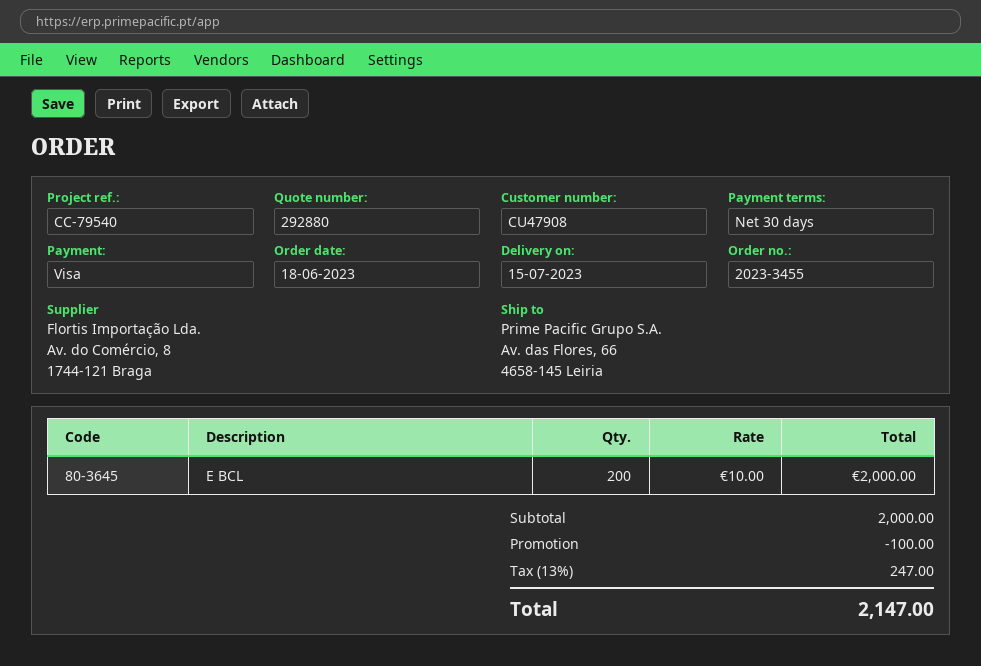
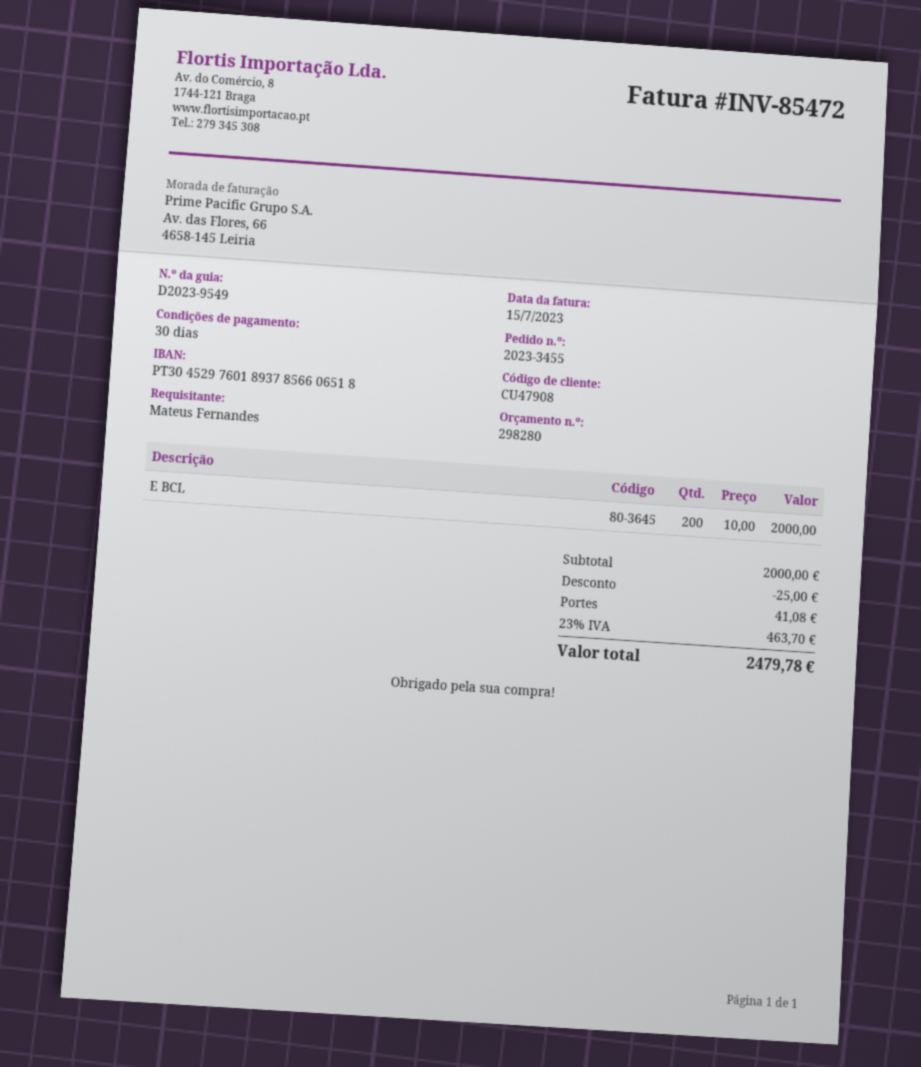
quote number: 292880 -> 298280
discount: 100.00 -> 25.00
shipping: none -> 41.08
tax: 13% = 247.00 -> 23% = 463.70
total: 2147.00 -> 2479.78

